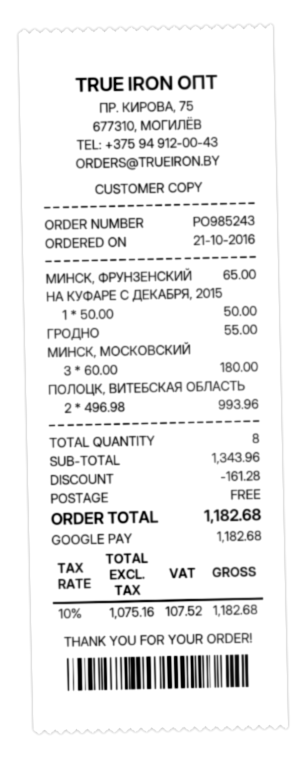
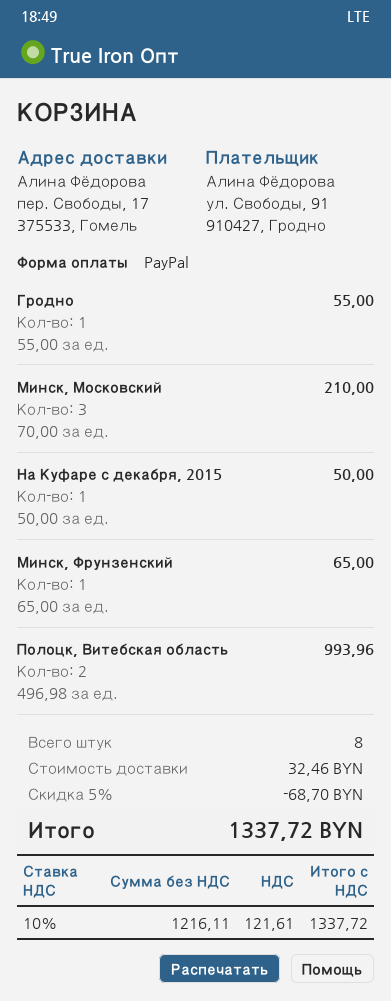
payment method: Google Pay -> PayPal
МИНСК, МОСКОВСКИЙ: 3 x 60.00 = 180.00 -> 3 x 70.00 = 210.00
discount: 161.28 -> 68.70
shipping: 0.00 -> 32.46
net: 1075.16 -> 1216.11
tax: 10% = 107.52 -> 10% = 121.61
total: 1182.68 -> 1337.72

